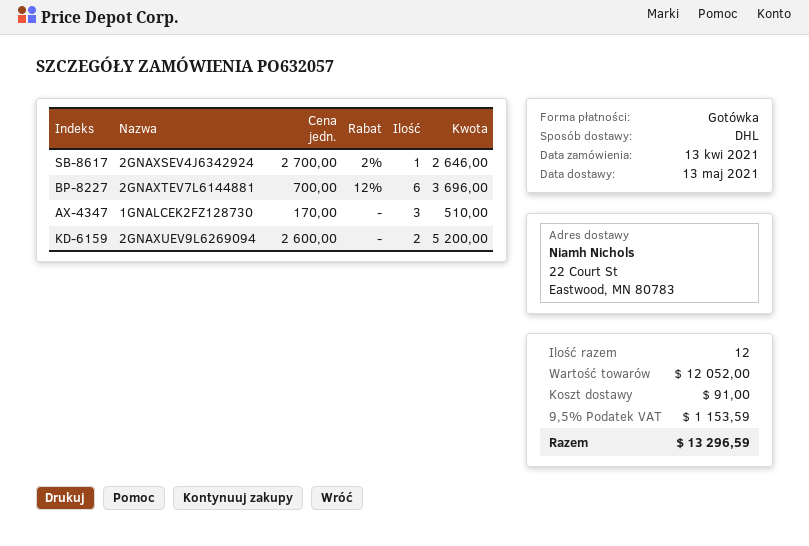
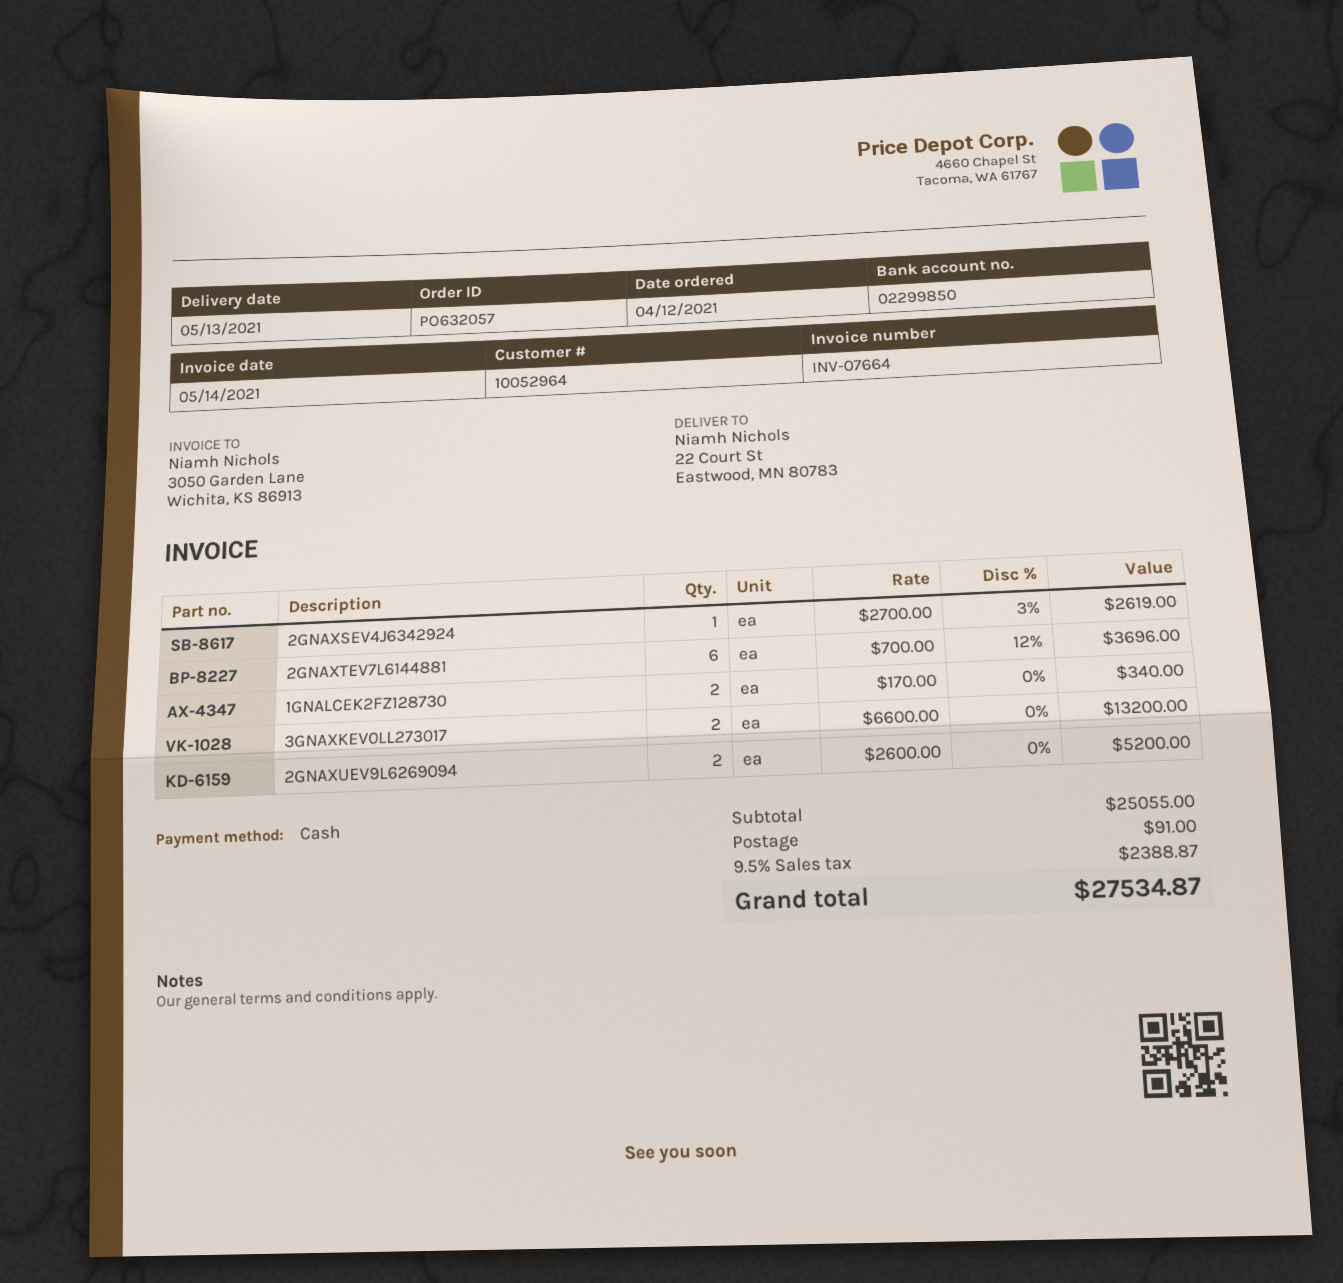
order date: 2021-04-13 -> 2021-04-12
2GNAXSEV4J6342924: 1 x 2700.00 - 2% = 2646.00 -> 1 x 2700.00 - 3% = 2619.00
1GNALCEK2FZ128730: 3 x 170.00 = 510.00 -> 2 x 170.00 = 340.00
3GNAXKEV0LL273017: none -> 2 x 6600.00 = 13200.00
subtotal: 12052.00 -> 25055.00
tax: 9.5% = 1153.59 -> 9.5% = 2388.87
total: 13296.59 -> 27534.87

